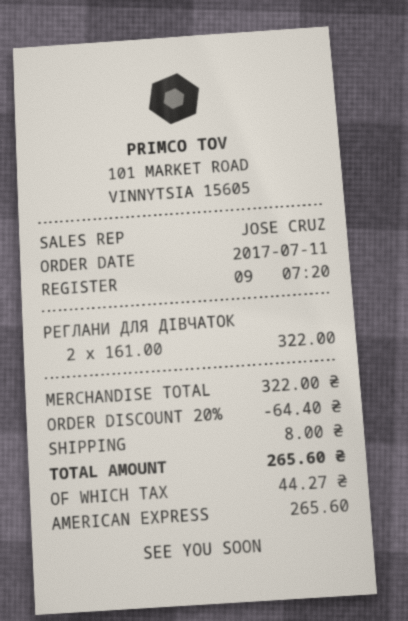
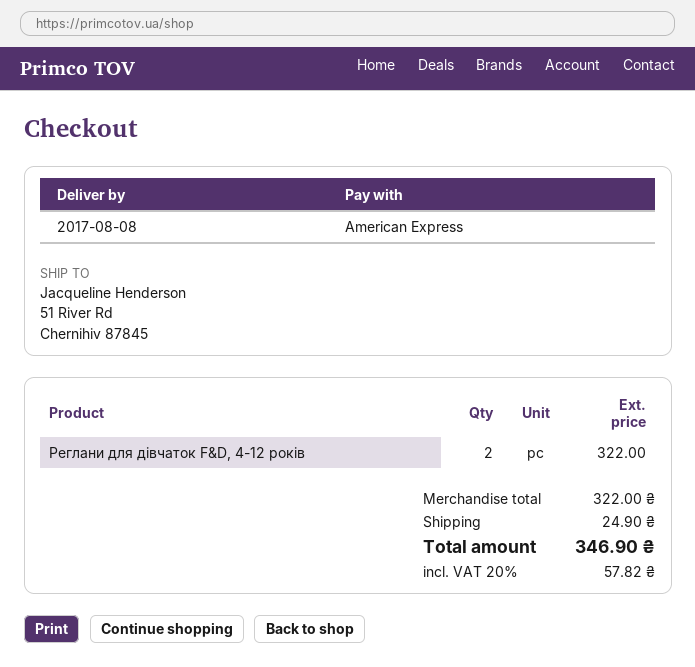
discount: 20% = 64.40 -> none
shipping: 8.00 -> 24.90
tax: 44.27 -> 57.82
total: 265.60 -> 346.90

